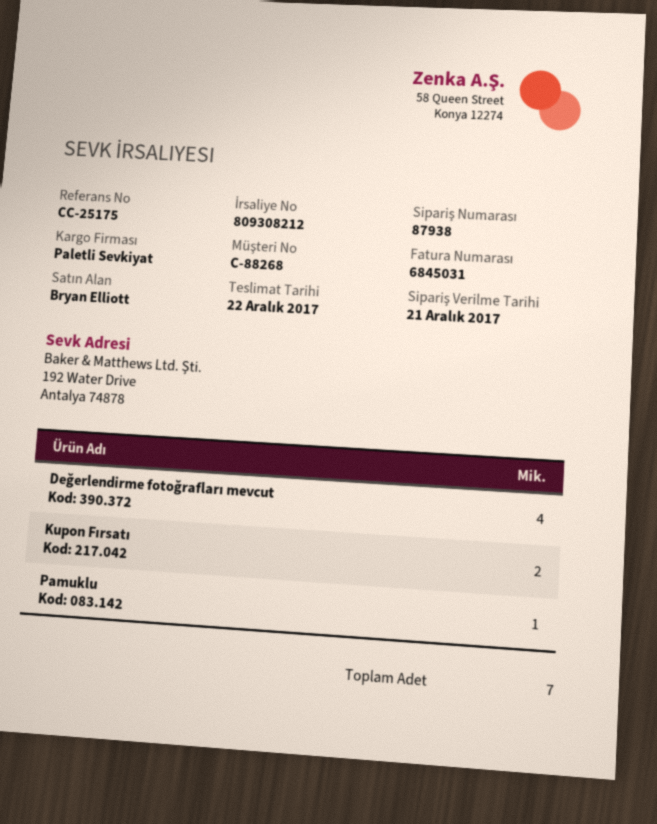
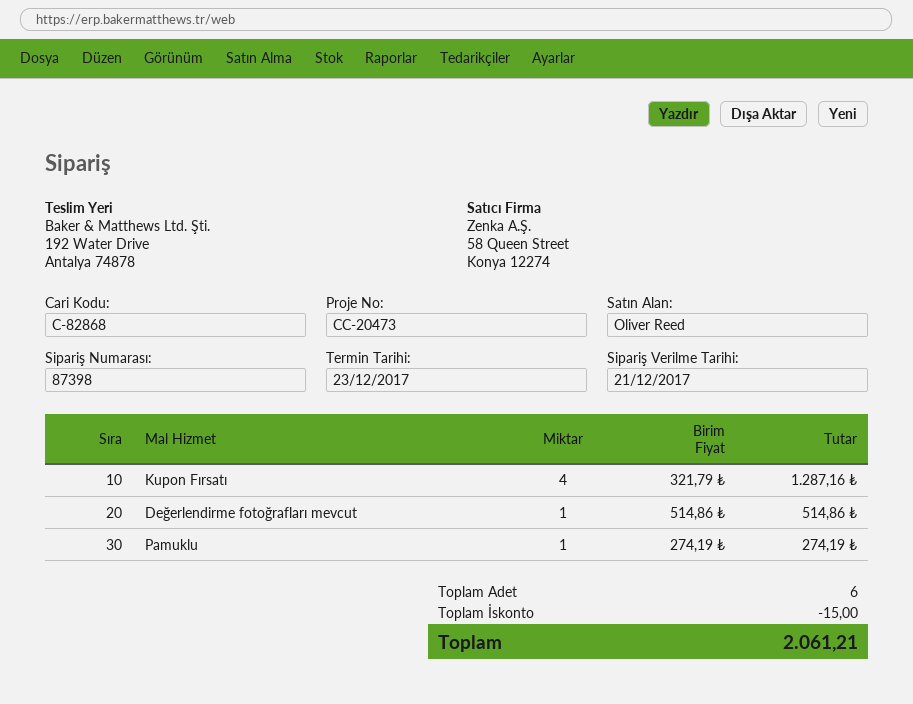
order number: 87938 -> 87398
delivery date: 2017-12-22 -> 2017-12-23
customer number: C-88268 -> C-82868
reference: CC-25175 -> CC-20473
ordered by: Bryan Elliott -> Oliver Reed
Değerlendirme fotoğrafları mevcut: 4 -> 1
Kupon Fırsatı: 2 -> 4
total quantity: 7 -> 6

